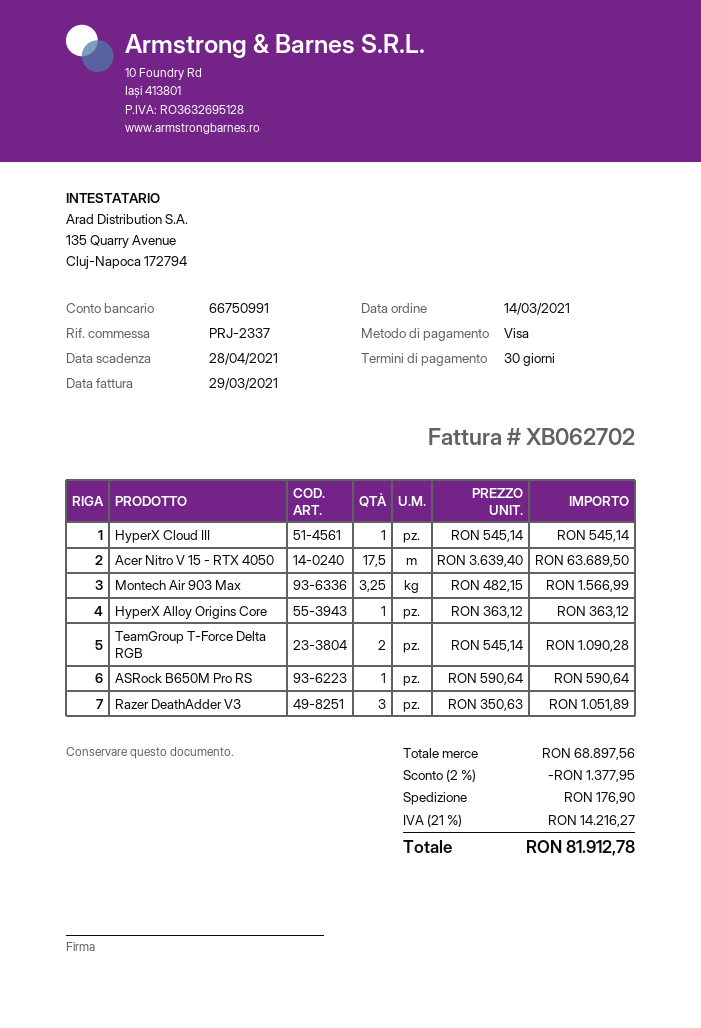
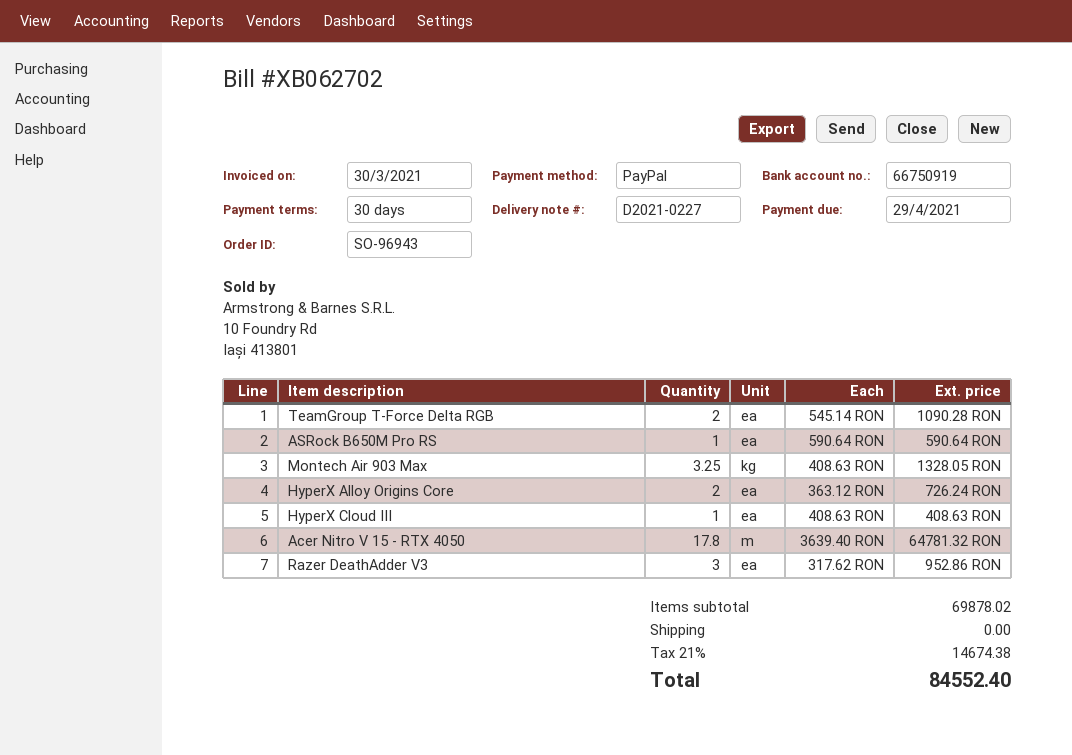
invoice date: 2021-03-29 -> 2021-03-30
due date: 2021-04-28 -> 2021-04-29
payment method: Visa -> PayPal
bank account: 66750991 -> 66750919
HyperX Cloud III: 1 x 545.14 = 545.14 -> 1 x 408.63 = 408.63
Acer Nitro V 15 - RTX 4050: 17.5 x 3639.40 = 63689.50 -> 17.8 x 3639.40 = 64781.32
Montech Air 903 Max: 3.25 x 482.15 = 1566.99 -> 3.25 x 408.63 = 1328.05
HyperX Alloy Origins Core: 1 x 363.12 = 363.12 -> 2 x 363.12 = 726.24
Razer DeathAdder V3: 3 x 350.63 = 1051.89 -> 3 x 317.62 = 952.86
subtotal: 68897.56 -> 69878.02
discount: 2% = 1377.95 -> none
shipping: 176.90 -> 0.00
tax: 21% = 14216.27 -> 21% = 14674.38
total: 81912.78 -> 84552.40

